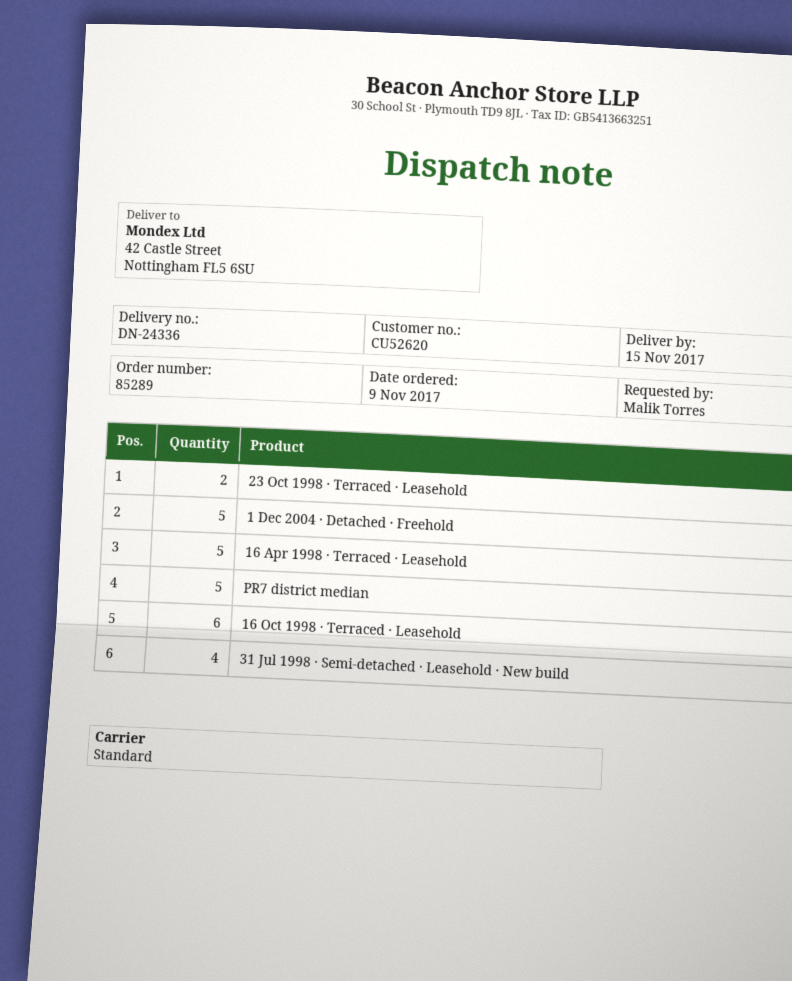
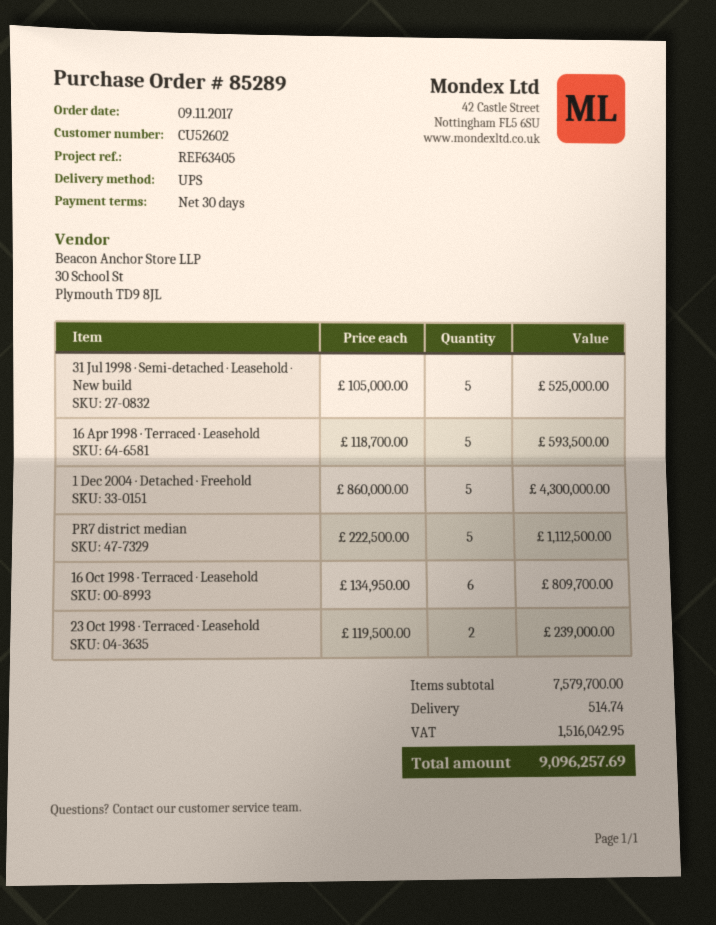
customer number: CU52620 -> CU52602
shipping method: standard -> UPS
31 Jul 1998 · Semi-detached · Leasehold · New build: 4 -> 5

